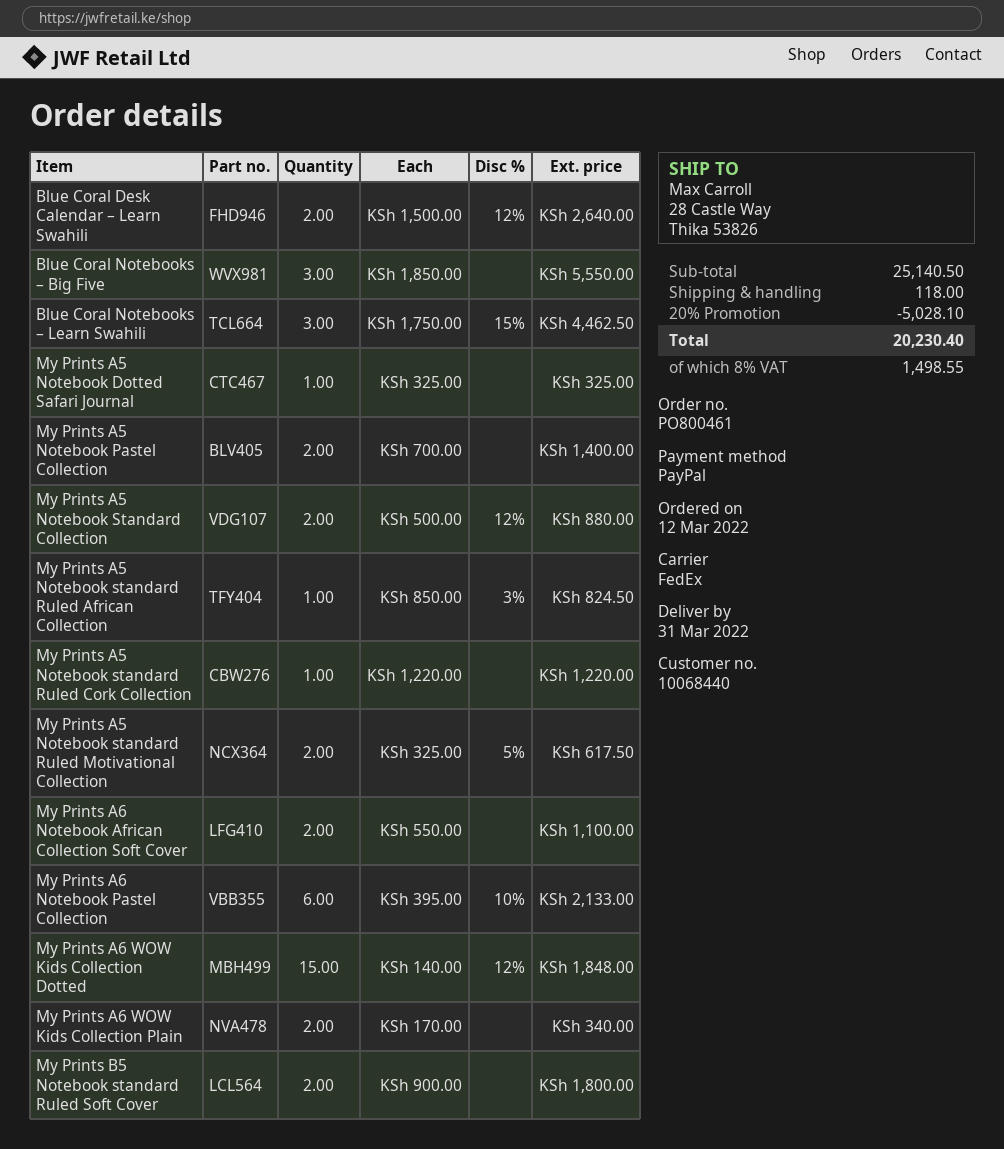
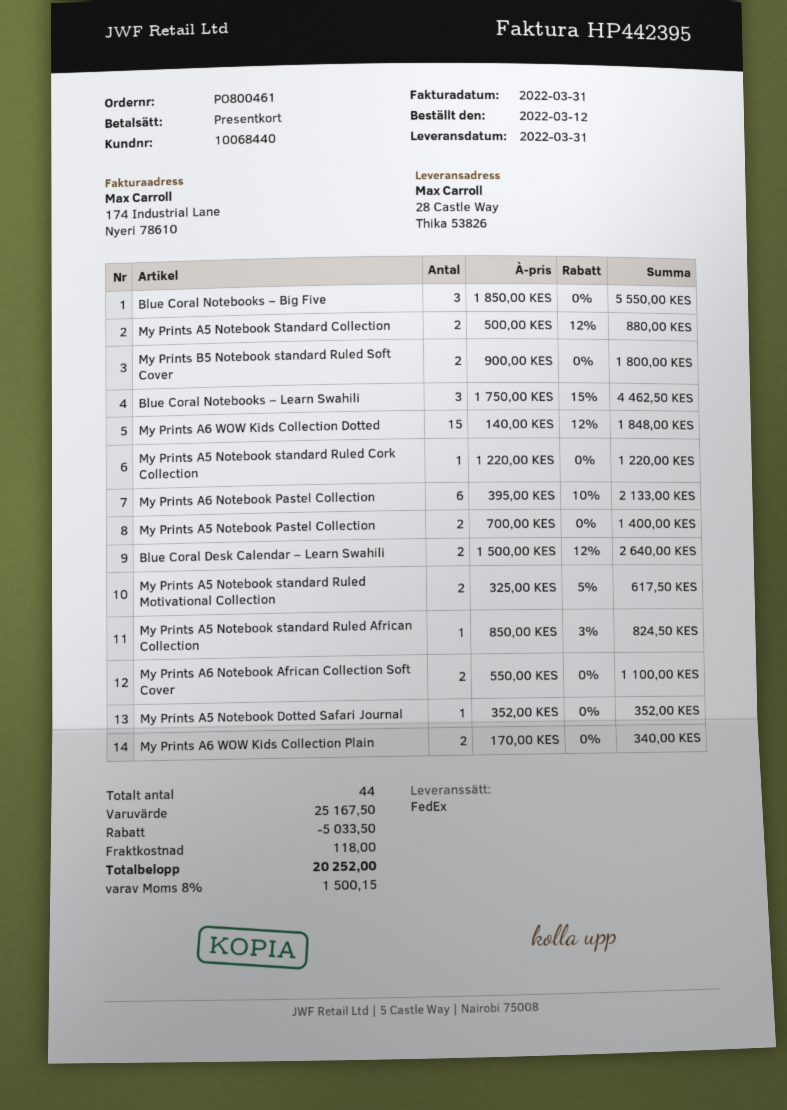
payment method: PayPal -> gift card
My Prints A5 Notebook Dotted Safari Journal: 1 x 325.00 = 325.00 -> 1 x 352.00 = 352.00
subtotal: 25140.50 -> 25167.50
discount: 5028.10 -> 5033.50
tax: 8% = 1498.55 -> 8% = 1500.15
total: 20230.40 -> 20252.00

